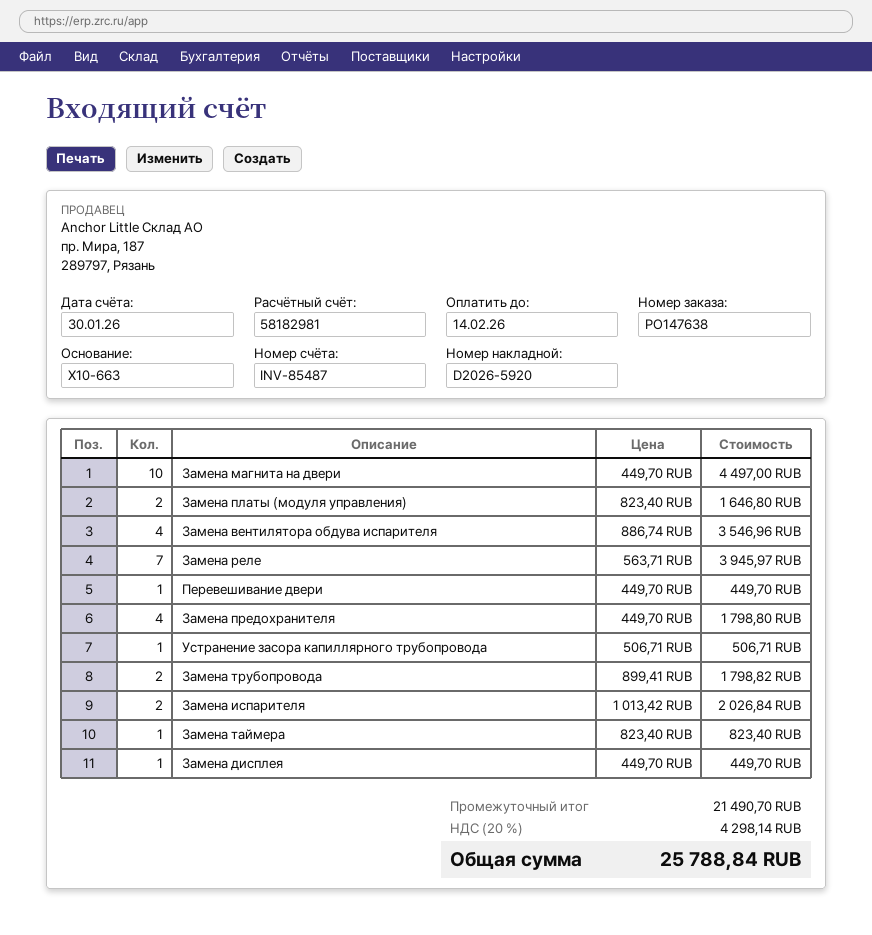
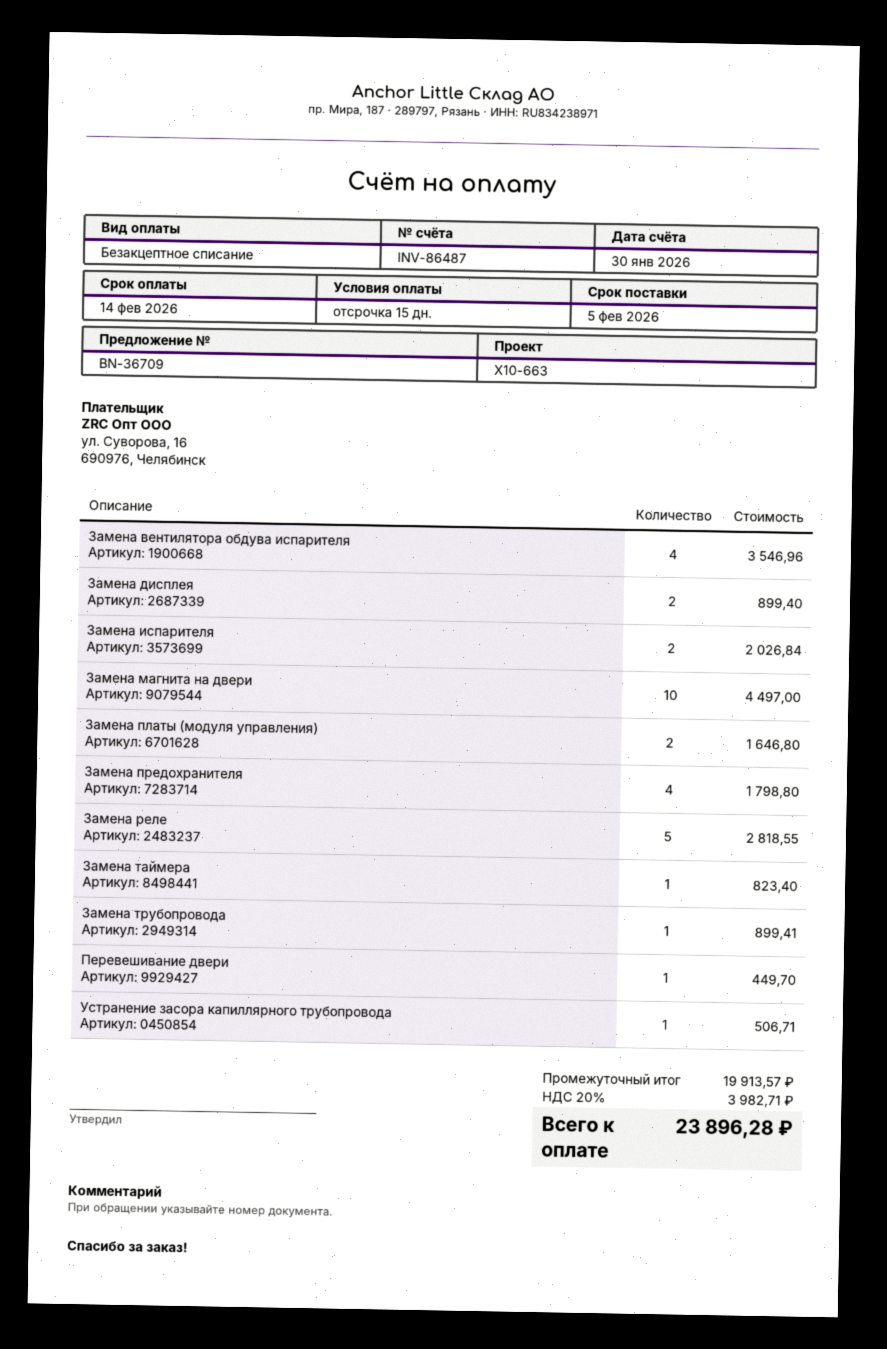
invoice number: INV-85487 -> INV-86487
Замена реле: 7 for 3945.97 -> 5 for 2818.55
Замена трубопровода: 2 for 1798.82 -> 1 for 899.41
Замена дисплея: 1 for 449.70 -> 2 for 899.40
subtotal: 21490.70 -> 19913.57
tax: 20% = 4298.14 -> 20% = 3982.71
total: 25788.84 -> 23896.28

